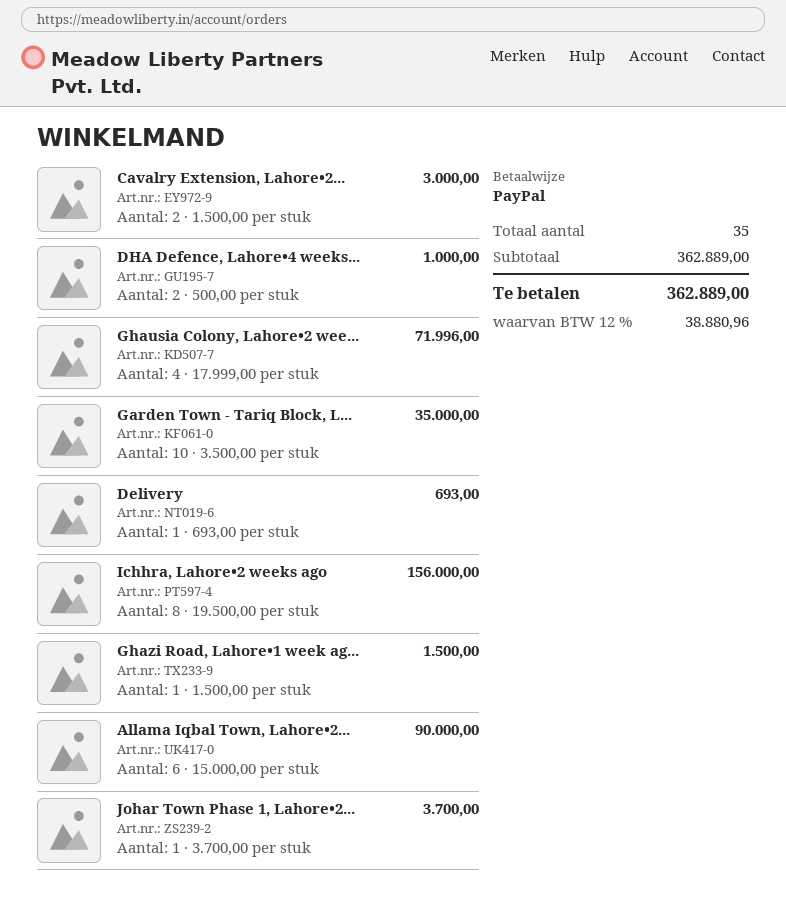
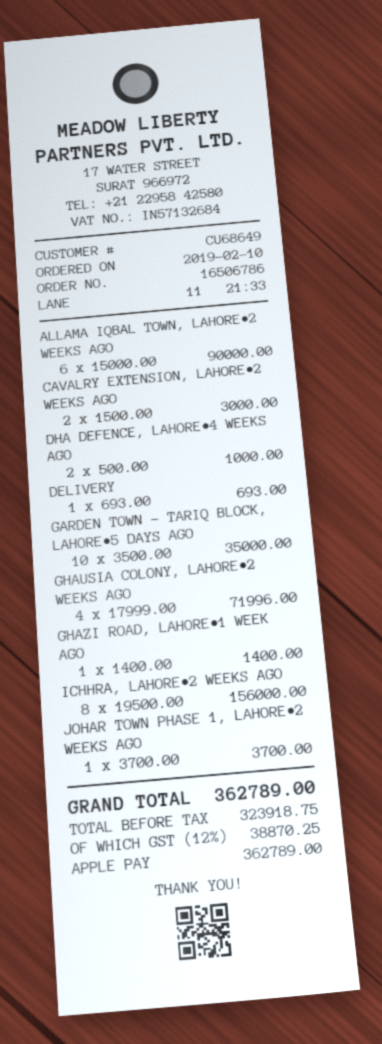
payment method: PayPal -> Apple Pay
Ghazi Road, Lahore•1 week ag...: 1 x 1500.00 = 1500.00 -> 1 x 1400.00 = 1400.00
tax: 12% = 38880.96 -> 12% = 38870.25
total: 362889.00 -> 362789.00

